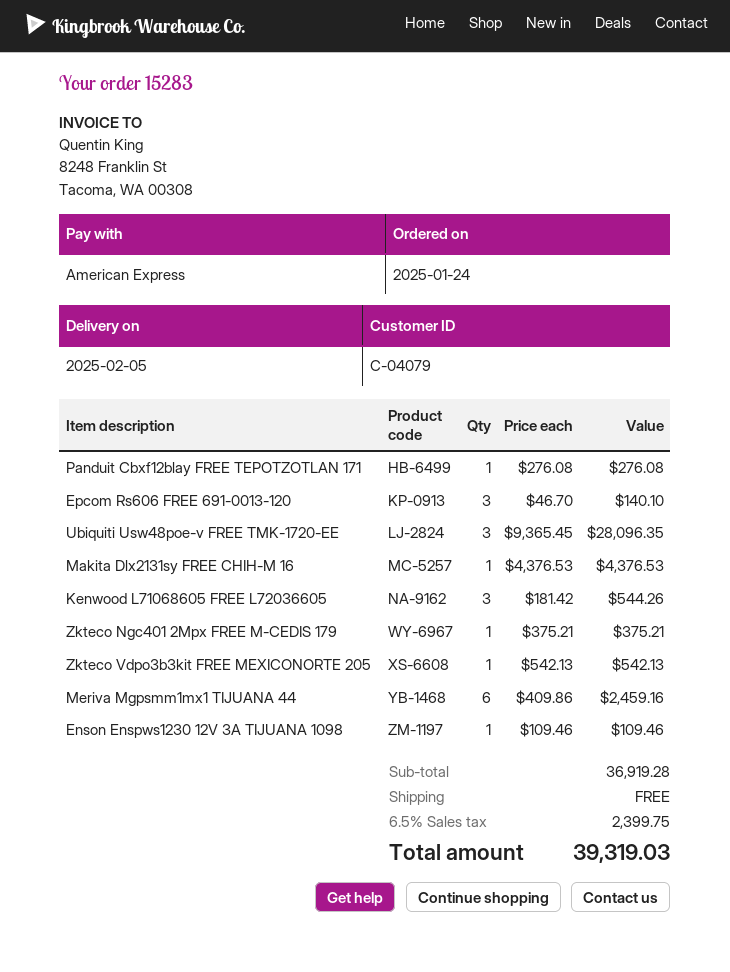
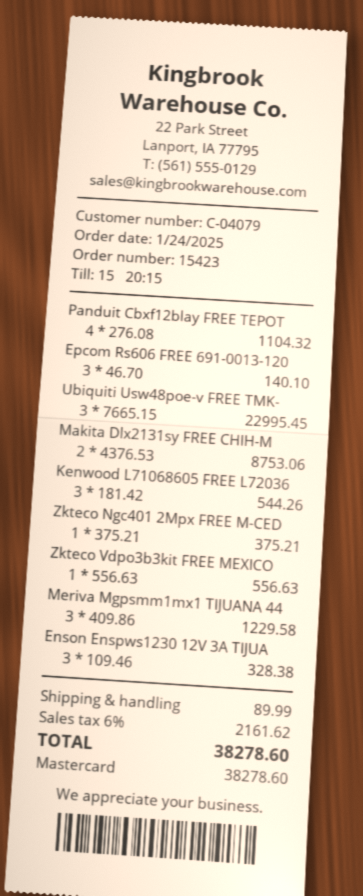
order number: 15283 -> 15423
payment method: American Express -> Mastercard
Panduit Cbxf12blay FREE TEPOTZOTLAN 171: 1 x 276.08 = 276.08 -> 4 x 276.08 = 1104.32
Ubiquiti Usw48poe-v FREE TMK-1720-EE: 3 x 9365.45 = 28096.35 -> 3 x 7665.15 = 22995.45
Makita Dlx2131sy FREE CHIH-M 16: 1 x 4376.53 = 4376.53 -> 2 x 4376.53 = 8753.06
Zkteco Vdpo3b3kit FREE MEXICONORTE 205: 1 x 542.13 = 542.13 -> 1 x 556.63 = 556.63
Meriva Mgpsmm1mx1 TIJUANA 44: 6 x 409.86 = 2459.16 -> 3 x 409.86 = 1229.58
Enson Enspws1230 12V 3A TIJUANA 1098: 1 x 109.46 = 109.46 -> 3 x 109.46 = 328.38
shipping: 0.00 -> 89.99
tax: 6.5% = 2399.75 -> 6% = 2161.62
total: 39319.03 -> 38278.60

